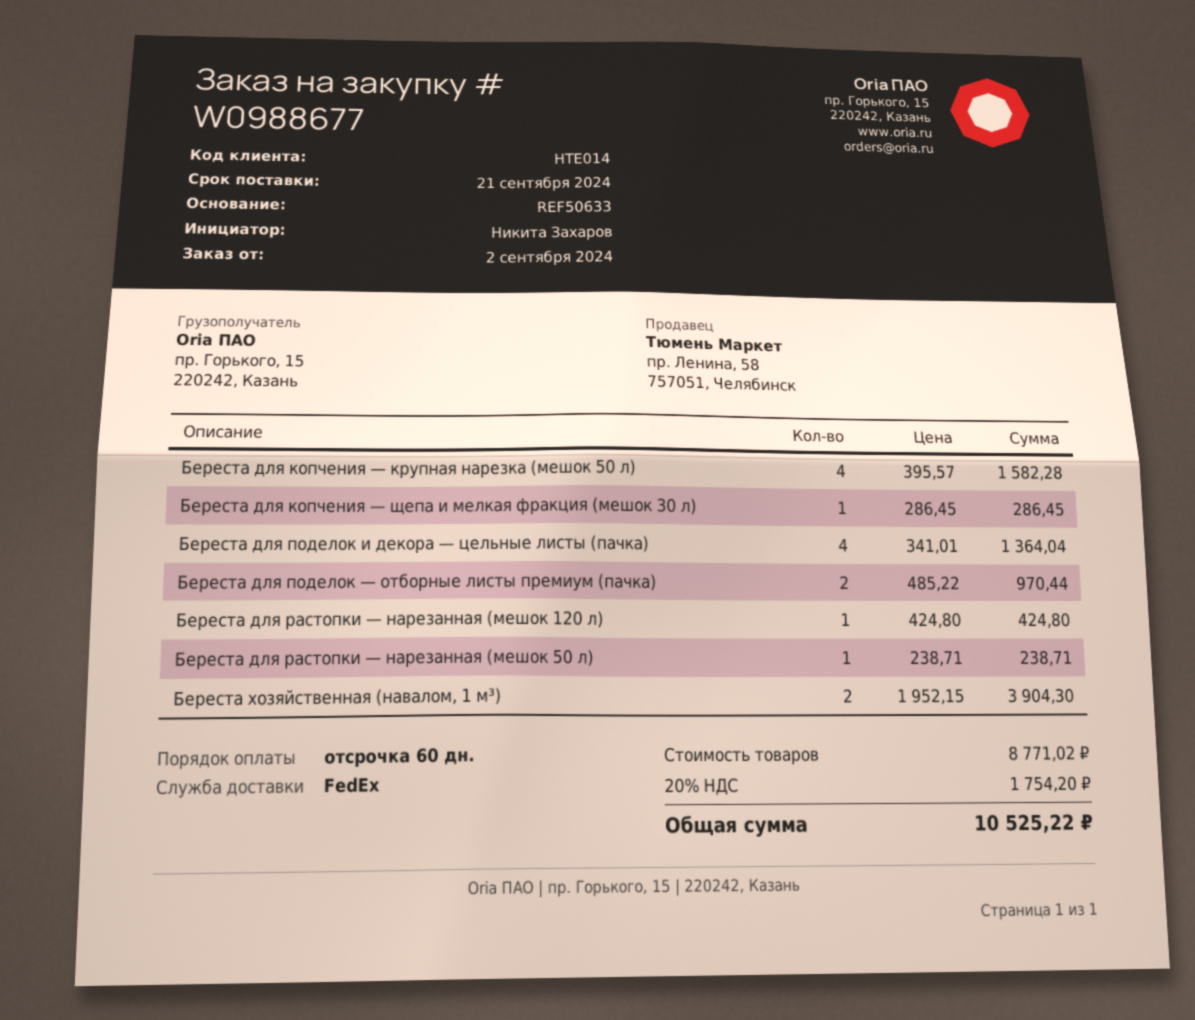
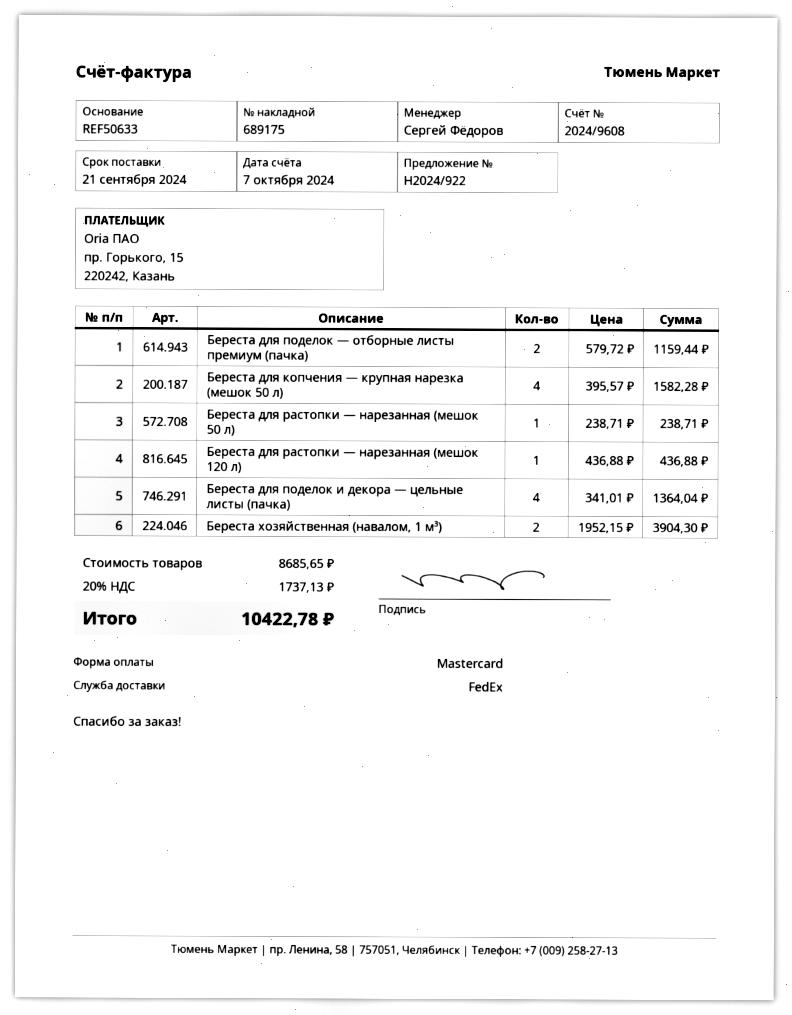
Береста для копчения — щепа и мелкая фракция (мешок 30 л): 1 x 286.45 = 286.45 -> none
Береста для поделок — отборные листы премиум (пачка): 2 x 485.22 = 970.44 -> 2 x 579.72 = 1159.44
Береста для растопки — нарезанная (мешок 120 л): 1 x 424.80 = 424.80 -> 1 x 436.88 = 436.88
subtotal: 8771.02 -> 8685.65
tax: 20% = 1754.20 -> 20% = 1737.13
total: 10525.22 -> 10422.78

